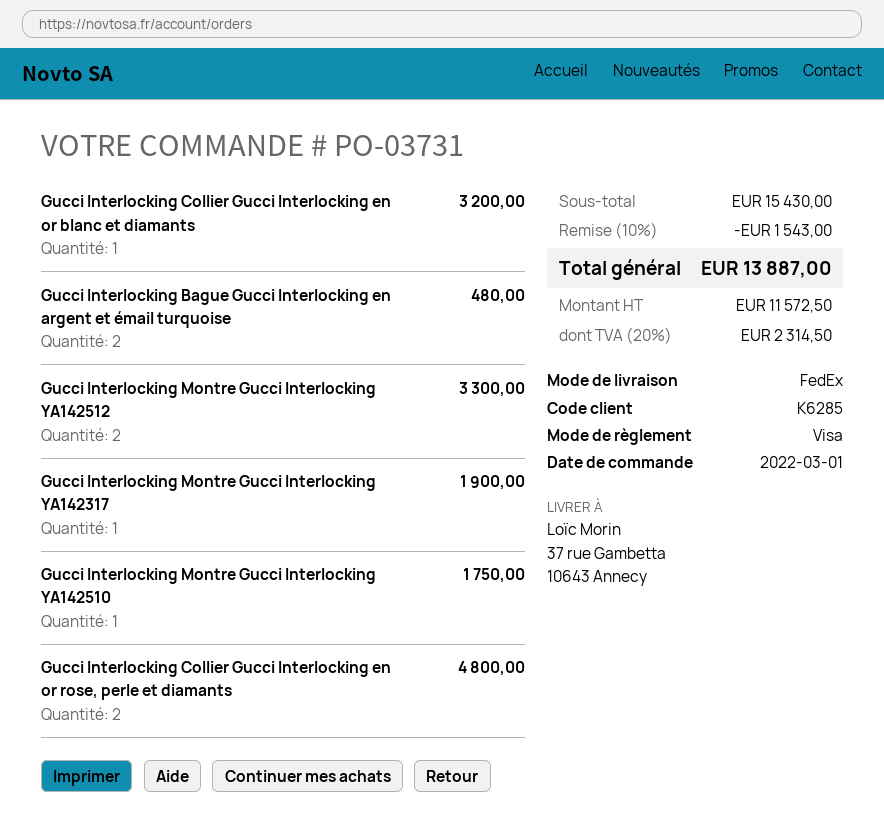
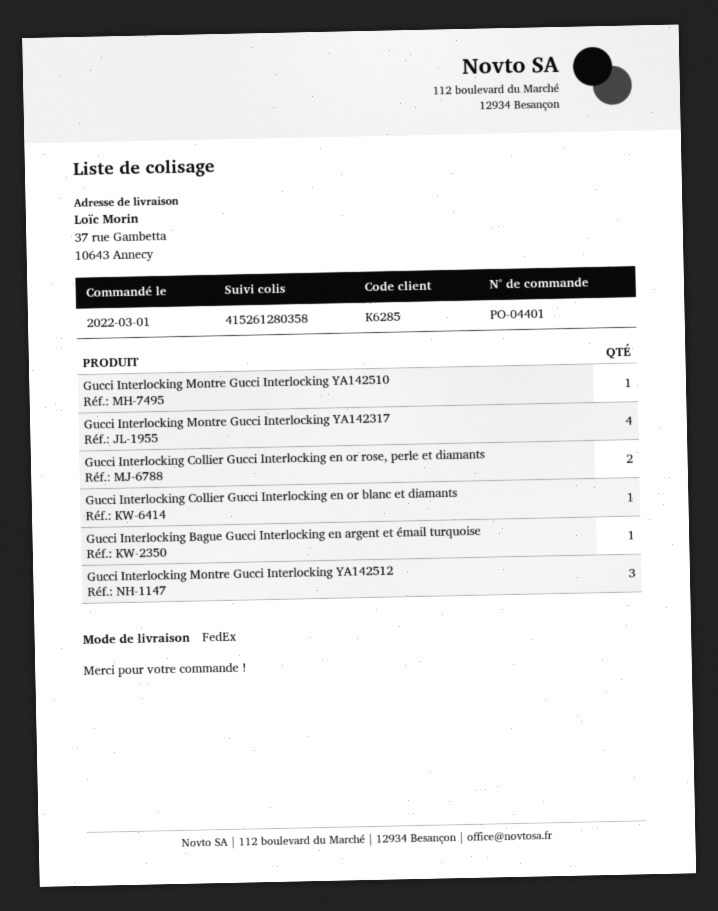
order number: PO-03731 -> PO-04401
Gucci Interlocking Bague Gucci Interlocking en argent et émail turquoise: 2 -> 1
Gucci Interlocking Montre Gucci Interlocking YA142512: 2 -> 3
Gucci Interlocking Montre Gucci Interlocking YA142317: 1 -> 4

